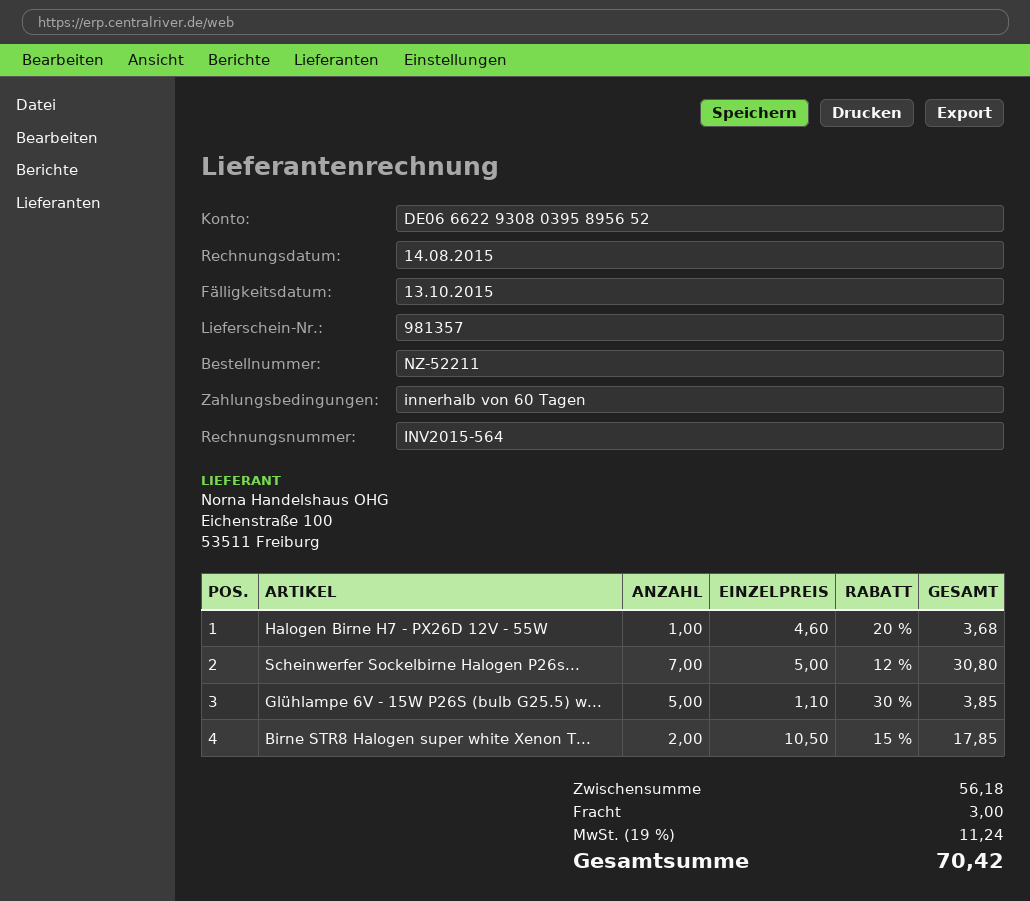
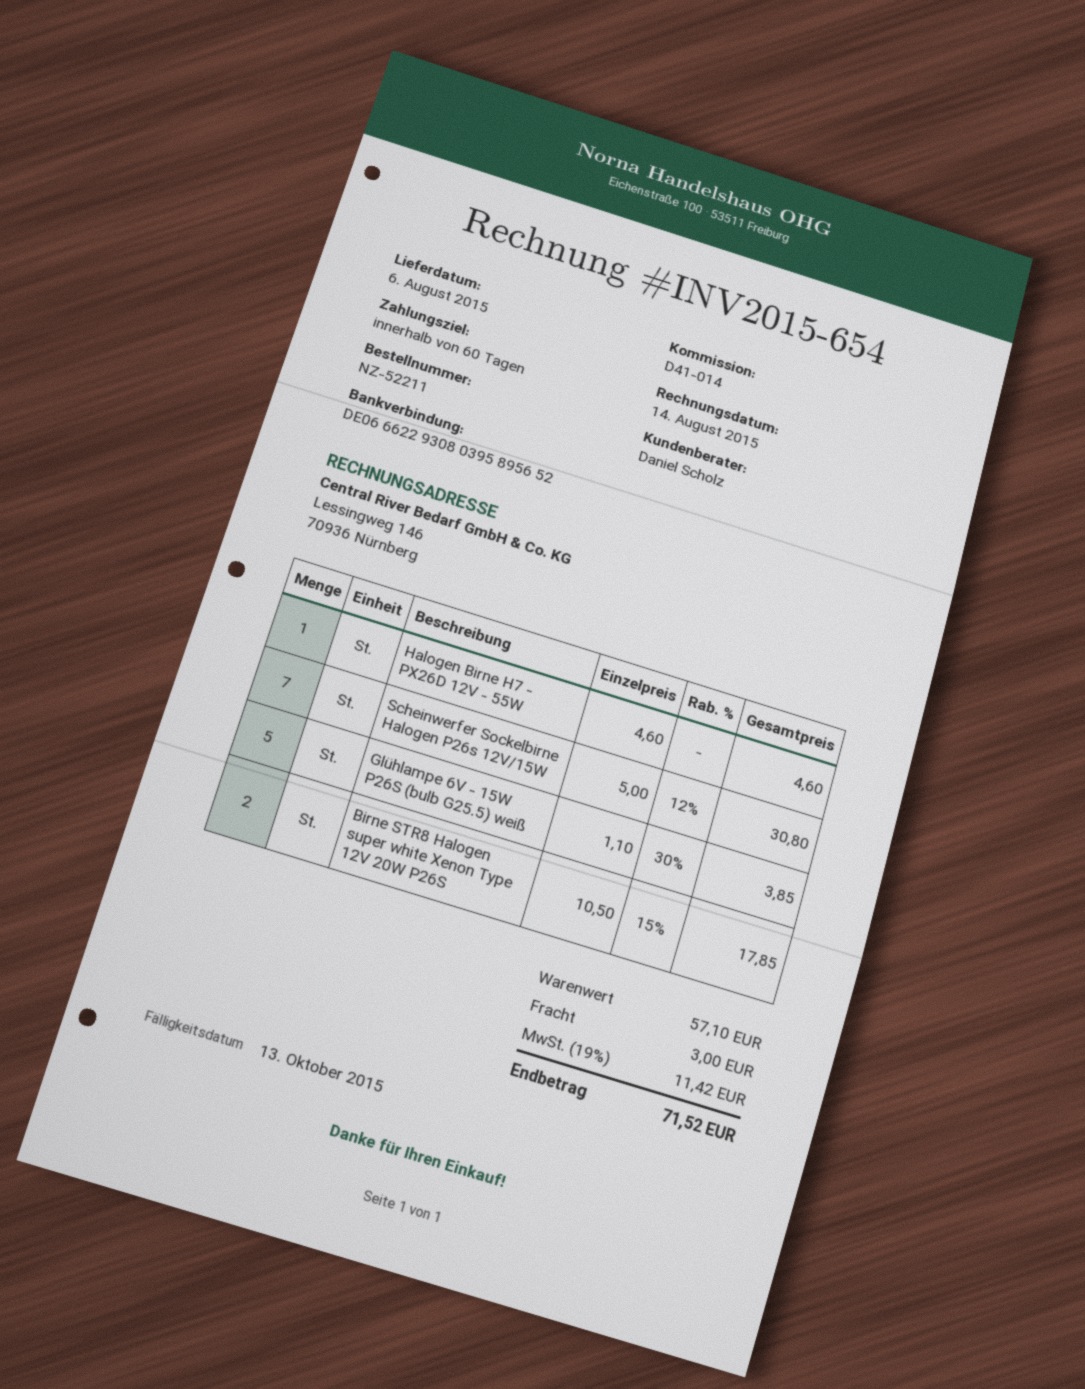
invoice number: INV2015-564 -> INV2015-654
Halogen Birne H7 - PX26D 12V - 55W: 1 x 4.60 - 20% = 3.68 -> 1 x 4.60 = 4.60
subtotal: 56.18 -> 57.10
tax: 19% = 11.24 -> 19% = 11.42
total: 70.42 -> 71.52

